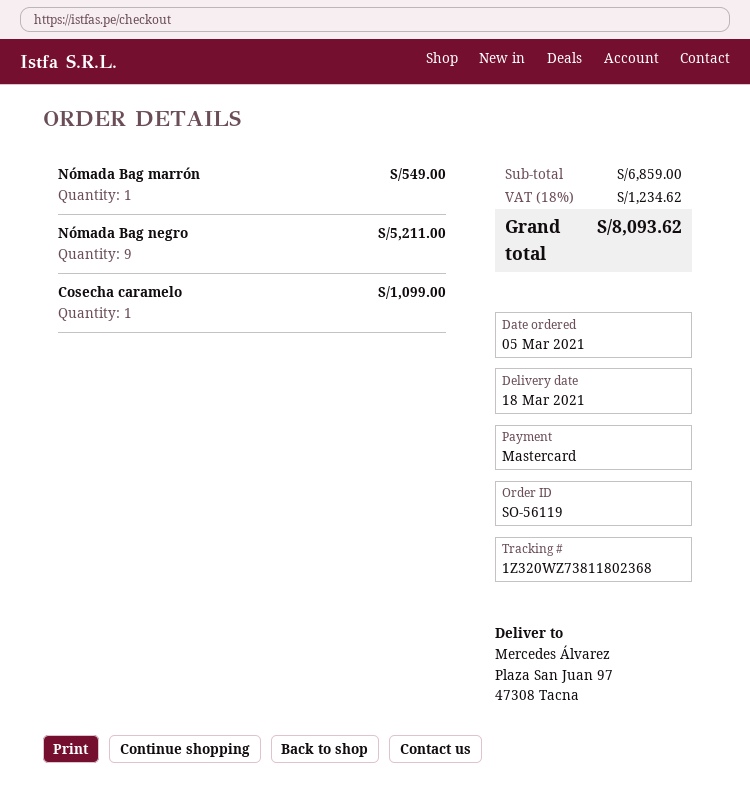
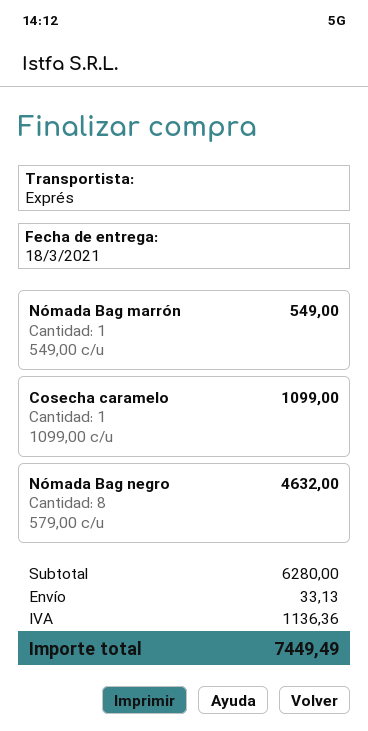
Nómada Bag negro: 9 for 5211.00 -> 8 for 4632.00
subtotal: 6859.00 -> 6280.00
shipping: none -> 33.13
tax: 1234.62 -> 1136.36
total: 8093.62 -> 7449.49

